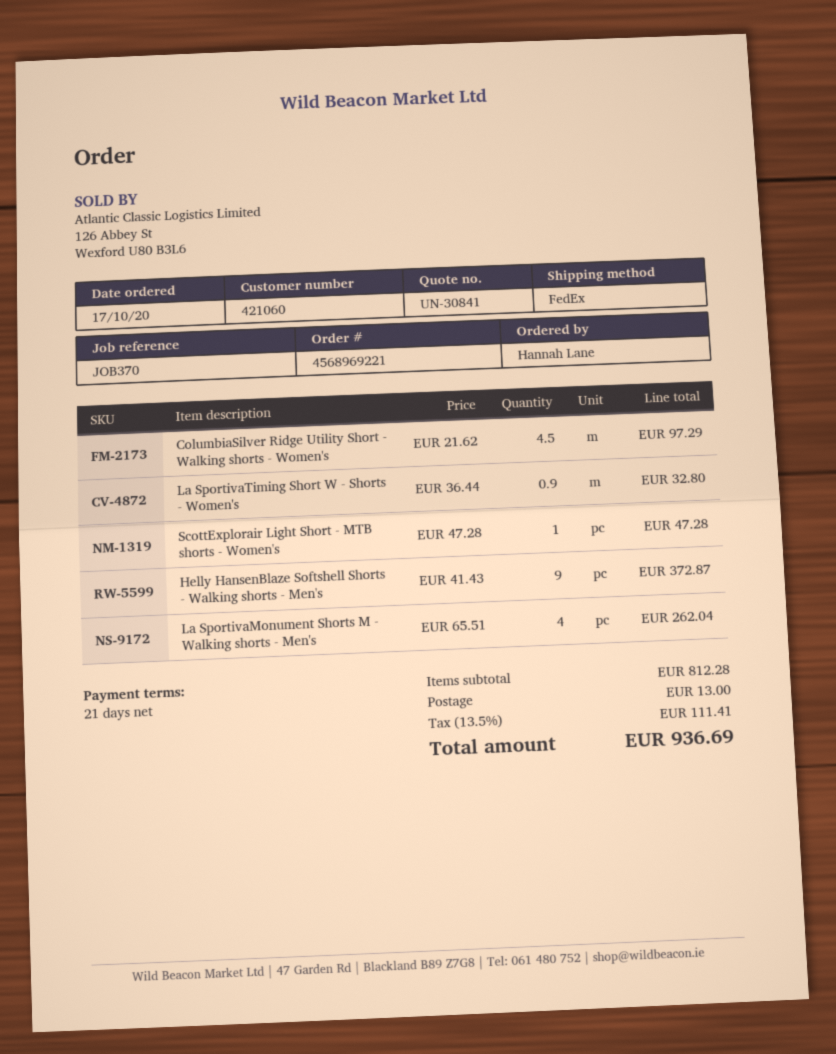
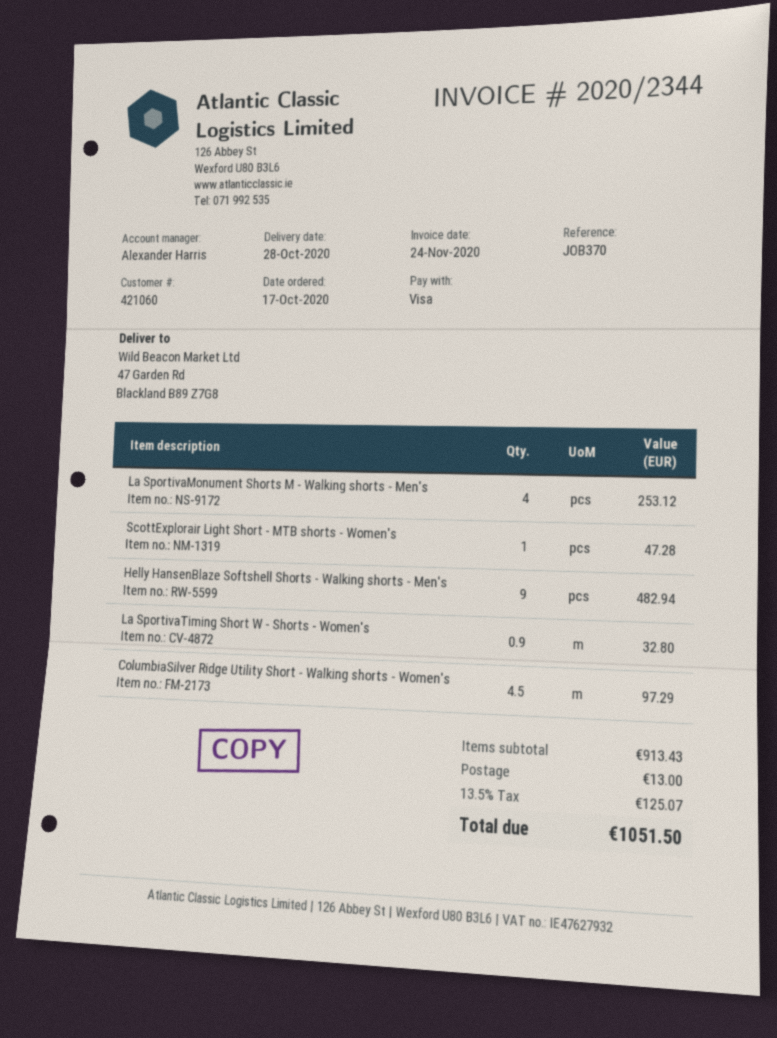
Helly HansenBlaze Softshell Shorts - Walking shorts - Men's: 9 for 372.87 -> 9 for 482.94
La SportivaMonument Shorts M - Walking shorts - Men's: 4 for 262.04 -> 4 for 253.12
subtotal: 812.28 -> 913.43
tax: 13.5% = 111.41 -> 13.5% = 125.07
total: 936.69 -> 1051.50

